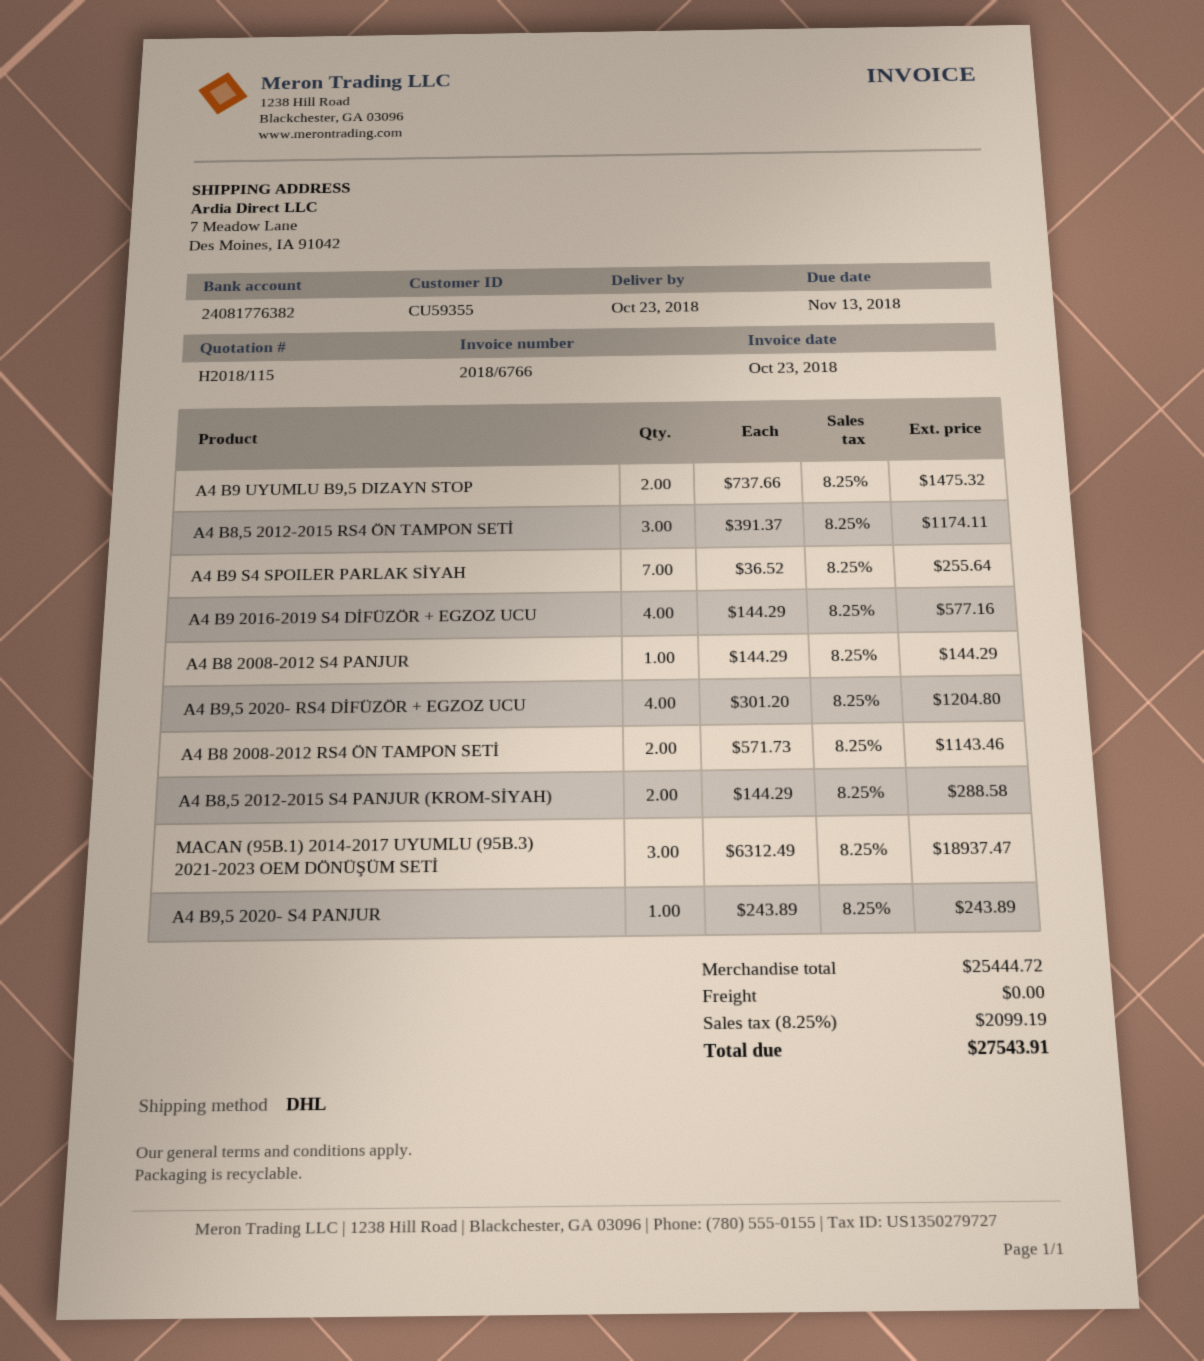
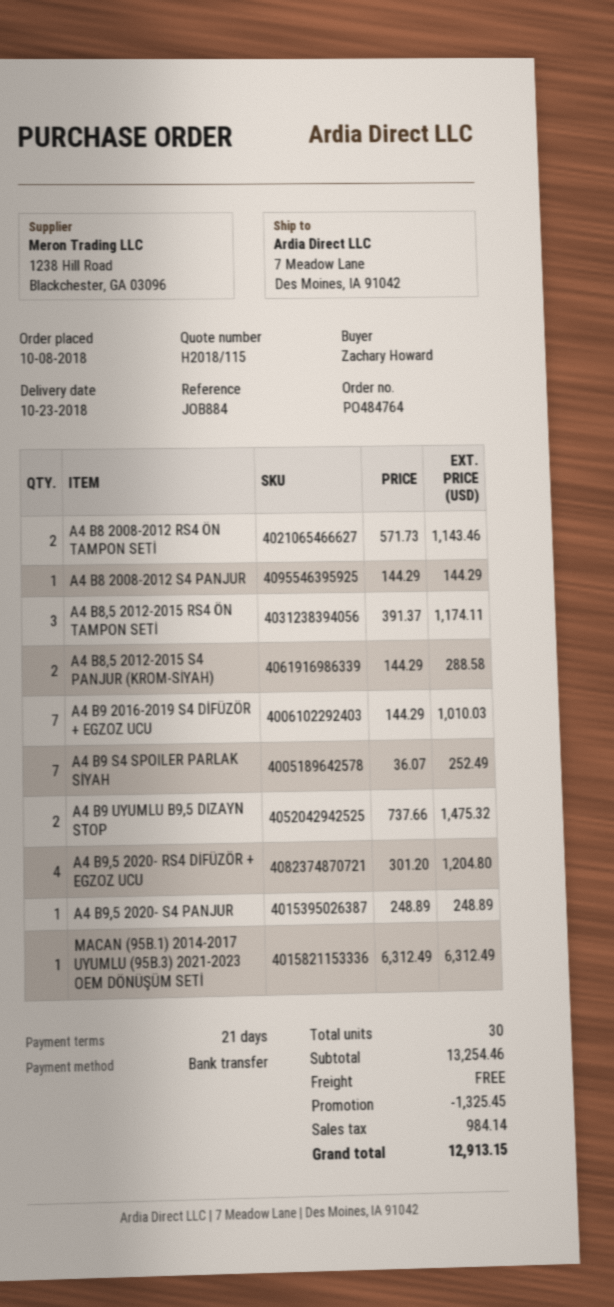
A4 B9 S4 SPOILER PARLAK SİYAH: 7 x 36.52 = 255.64 -> 7 x 36.07 = 252.49
A4 B9 2016-2019 S4 DİFÜZÖR + EGZOZ UCU: 4 x 144.29 = 577.16 -> 7 x 144.29 = 1010.03
MACAN (95B.1) 2014-2017 UYUMLU (95B.3) 2021-2023 OEM DÖNÜŞÜM SETİ: 3 x 6312.49 = 18937.47 -> 1 x 6312.49 = 6312.49
A4 B9,5 2020- S4 PANJUR: 1 x 243.89 = 243.89 -> 1 x 248.89 = 248.89
subtotal: 25444.72 -> 13254.46
discount: none -> 1325.45
tax: 2099.19 -> 984.14
total: 27543.91 -> 12913.15

